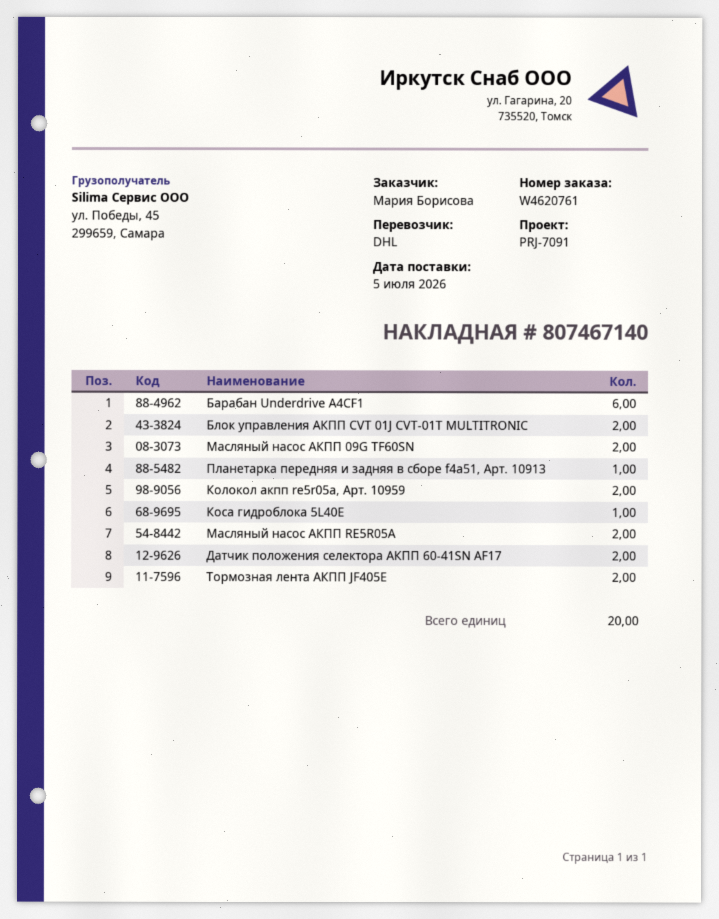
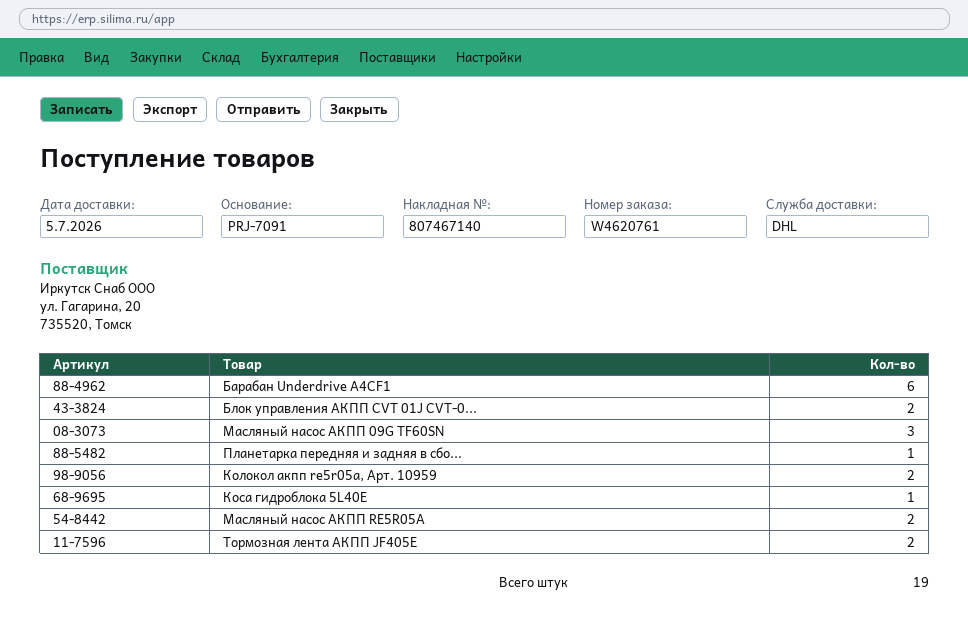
Масляный насос АКПП 09G TF60SN: 2 -> 3
Датчик положения селектора АКПП 60-41SN AF17: 2 -> none
total quantity: 20 -> 19

